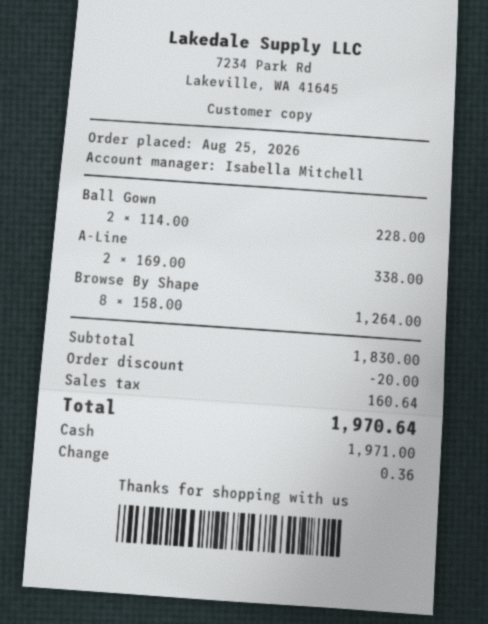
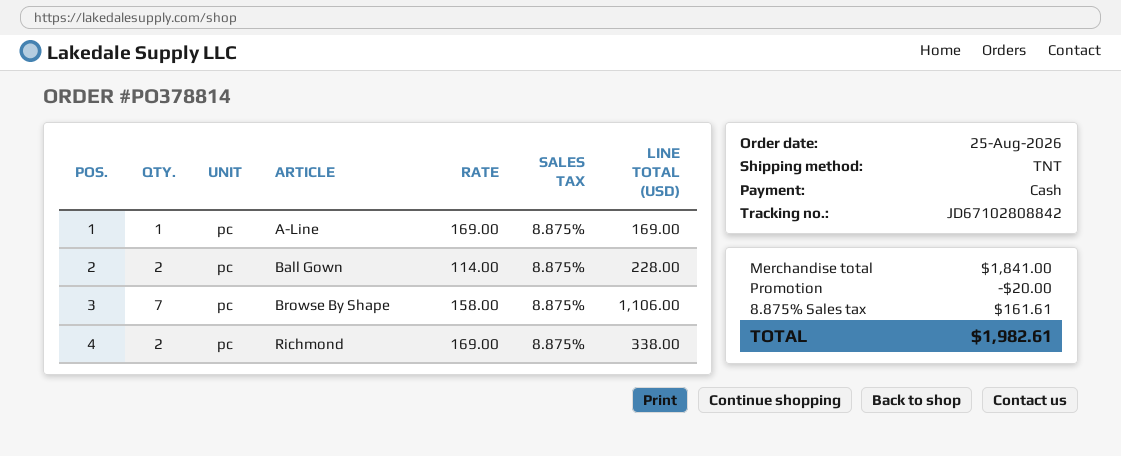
A-Line: 2 x 169.00 = 338.00 -> 1 x 169.00 = 169.00
Browse By Shape: 8 x 158.00 = 1264.00 -> 7 x 158.00 = 1106.00
Richmond: none -> 2 x 169.00 = 338.00
subtotal: 1830.00 -> 1841.00
tax: 160.64 -> 161.61
total: 1970.64 -> 1982.61

